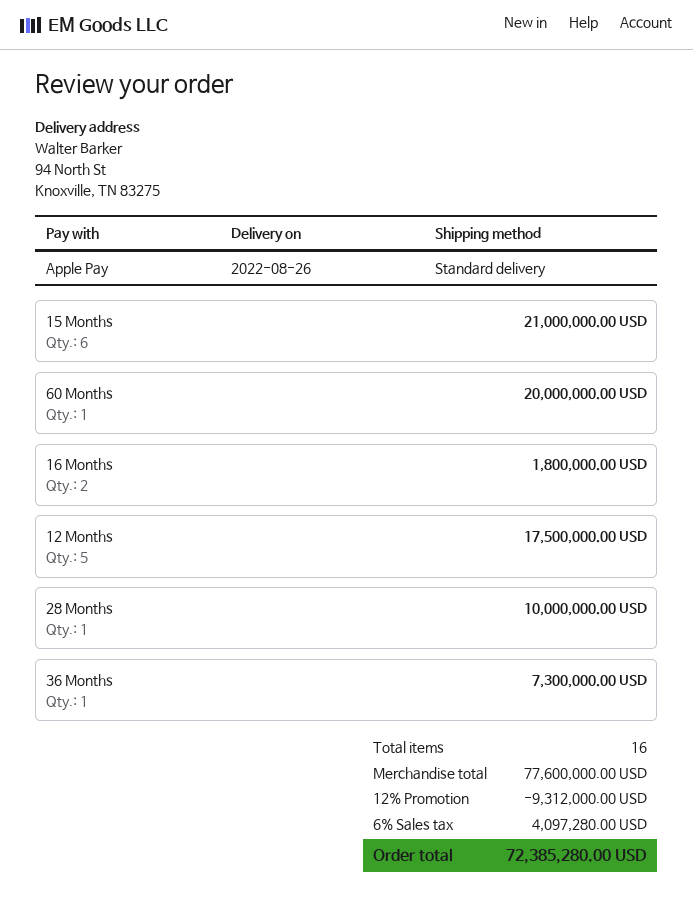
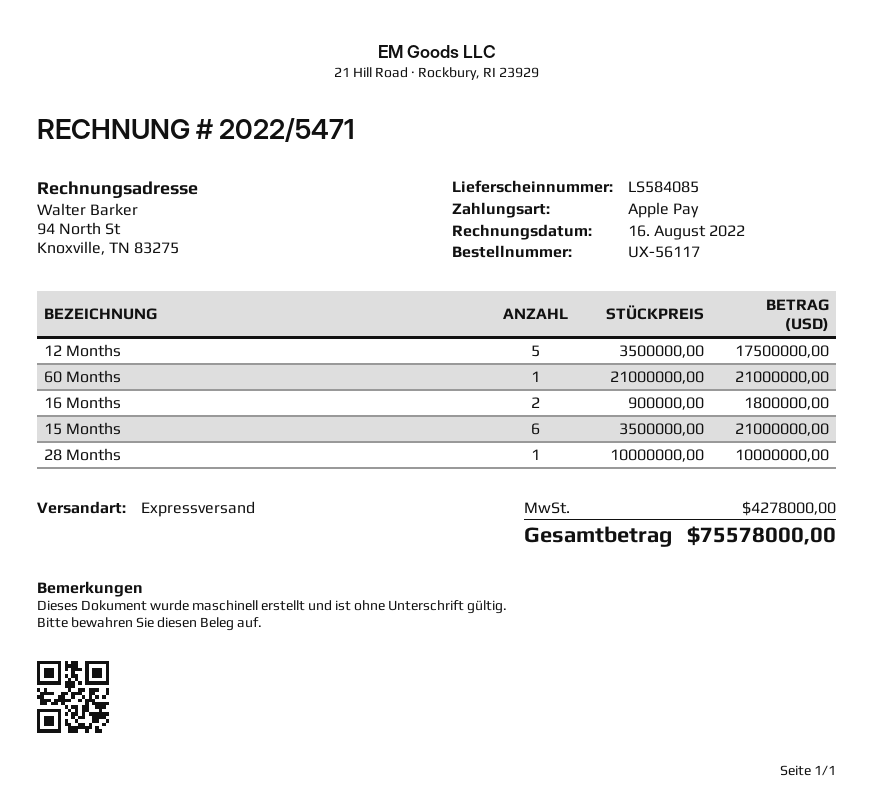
shipping method: standard -> express
60 Months: 1 for 20000000.00 -> 1 for 21000000.00
36 Months: 1 for 7300000.00 -> none
discount: 12% = 9312000.00 -> none
tax: 4097280.00 -> 4278000.00
total: 72385280.00 -> 75578000.00

